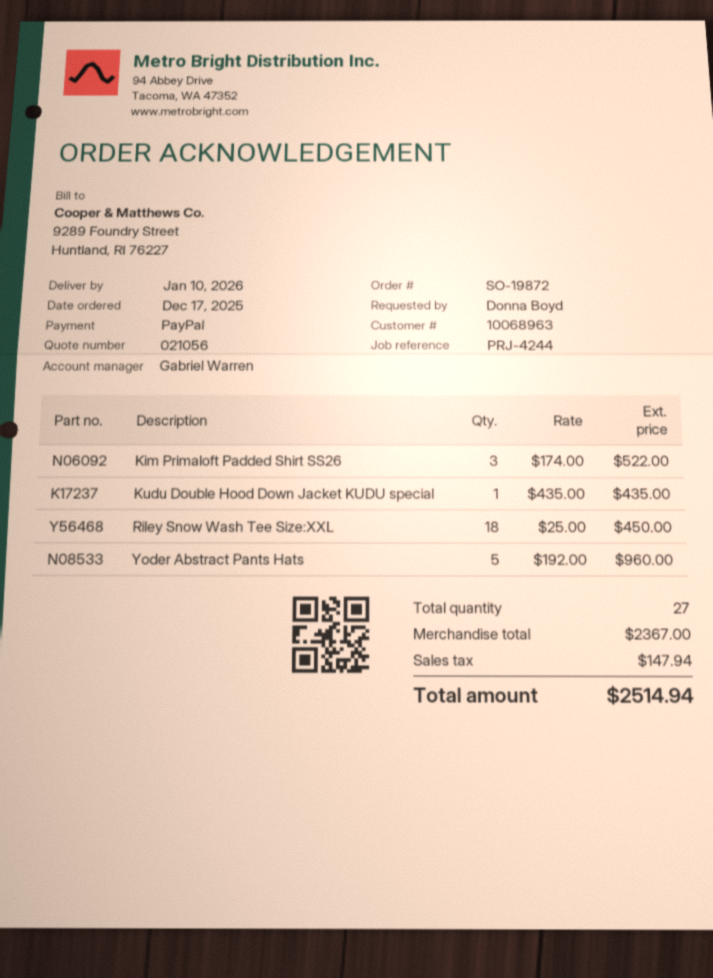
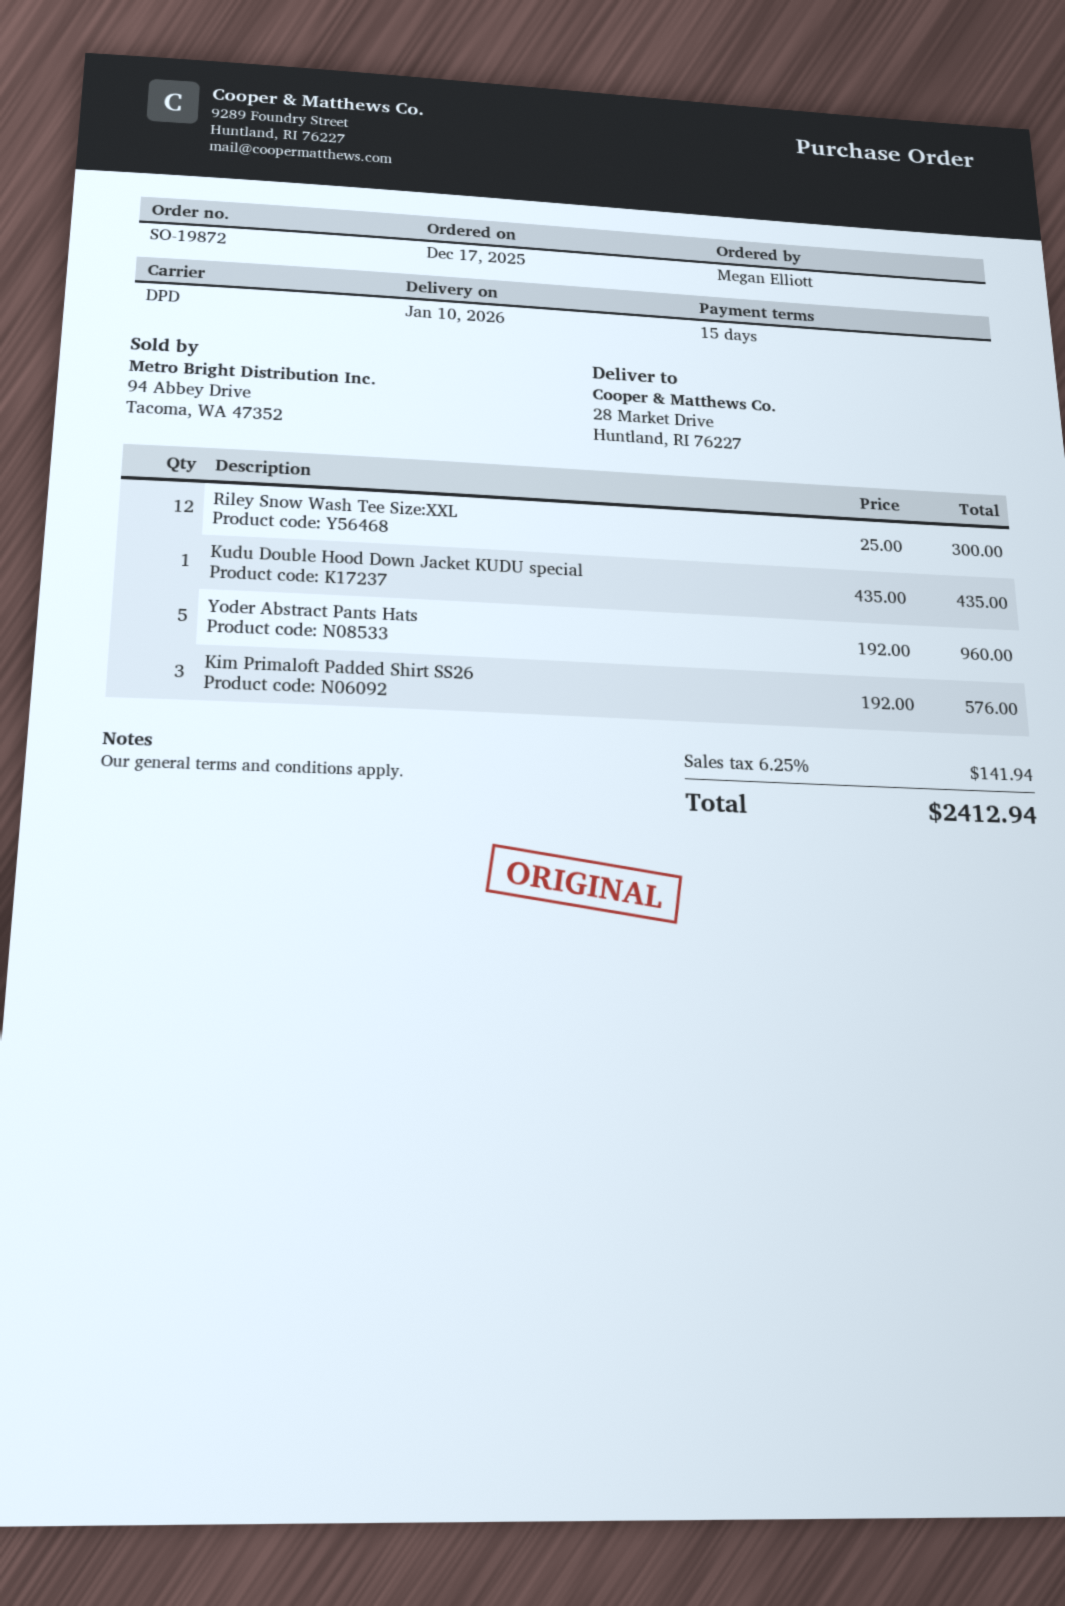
ordered by: Donna Boyd -> Megan Elliott
Kim Primaloft Padded Shirt SS26: 3 x 174.00 = 522.00 -> 3 x 192.00 = 576.00
Riley Snow Wash Tee Size:XXL: 18 x 25.00 = 450.00 -> 12 x 25.00 = 300.00
tax: 147.94 -> 141.94
total: 2514.94 -> 2412.94

